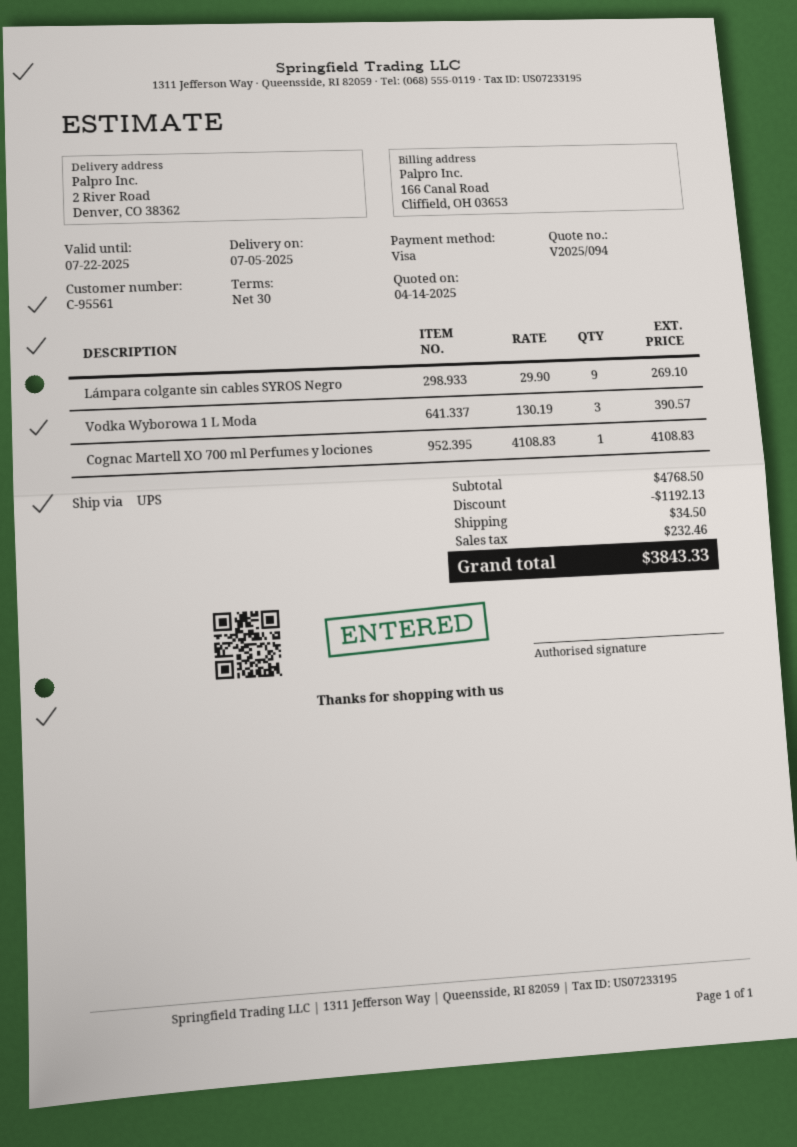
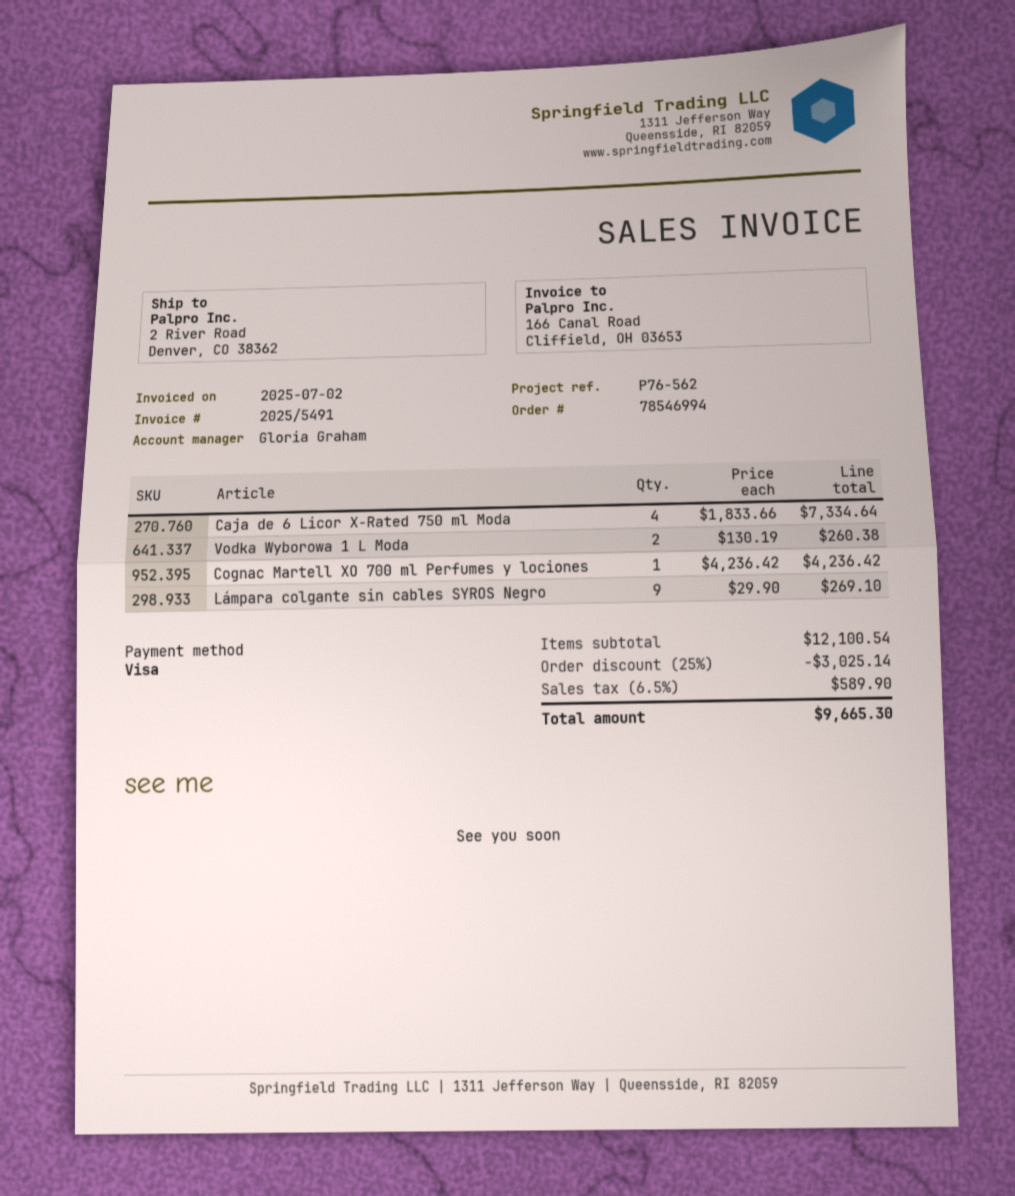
Vodka Wyborowa 1 L Moda: 3 x 130.19 = 390.57 -> 2 x 130.19 = 260.38
Cognac Martell XO 700 ml Perfumes y lociones: 1 x 4108.83 = 4108.83 -> 1 x 4236.42 = 4236.42
Caja de 6 Licor X-Rated 750 ml Moda: none -> 4 x 1833.66 = 7334.64
subtotal: 4768.50 -> 12100.54
discount: 1192.13 -> 3025.14
shipping: 34.50 -> none
tax: 232.46 -> 589.90
total: 3843.33 -> 9665.30

